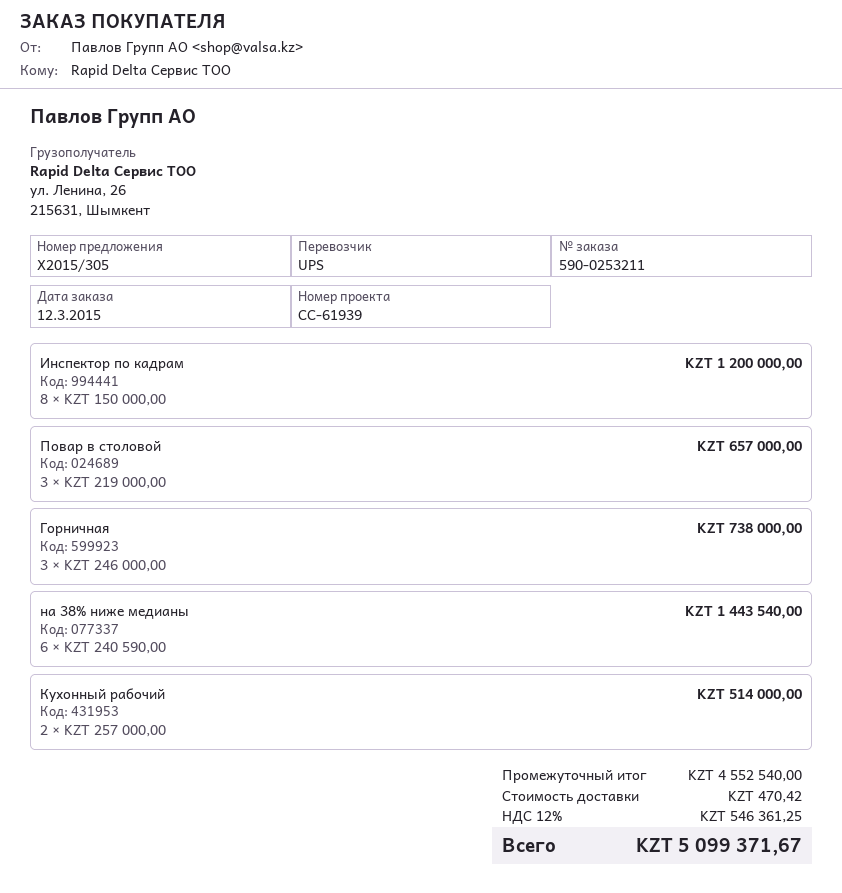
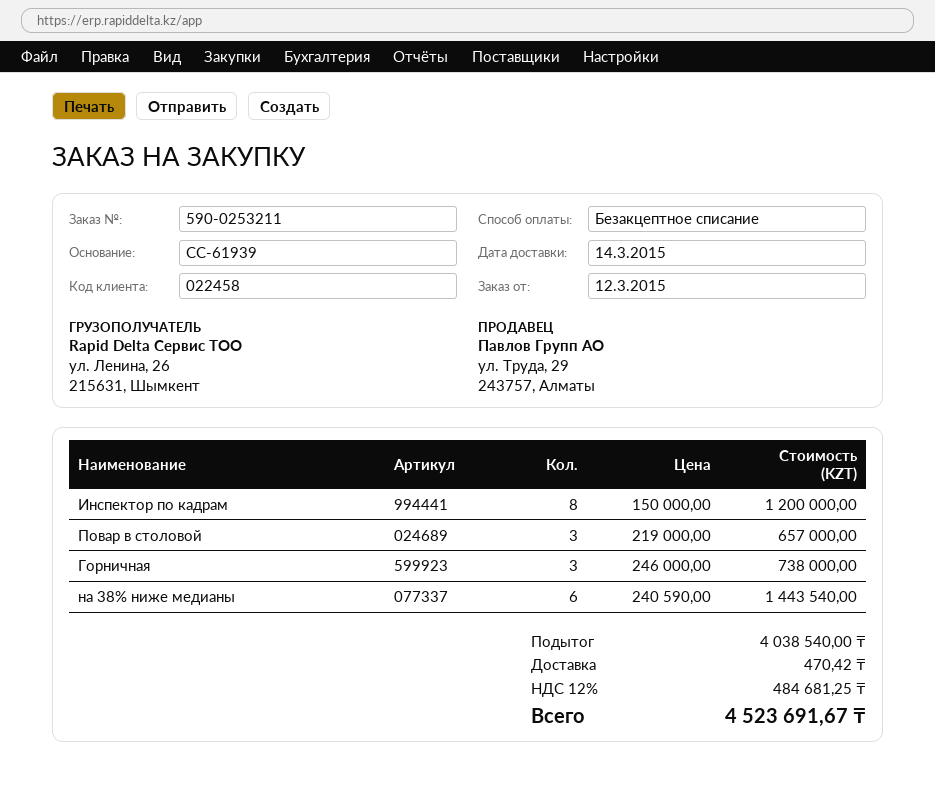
Кухонный рабочий: 2 x 257000.00 = 514000.00 -> none
subtotal: 4552540.00 -> 4038540.00
tax: 12% = 546361.25 -> 12% = 484681.25
total: 5099371.67 -> 4523691.67

